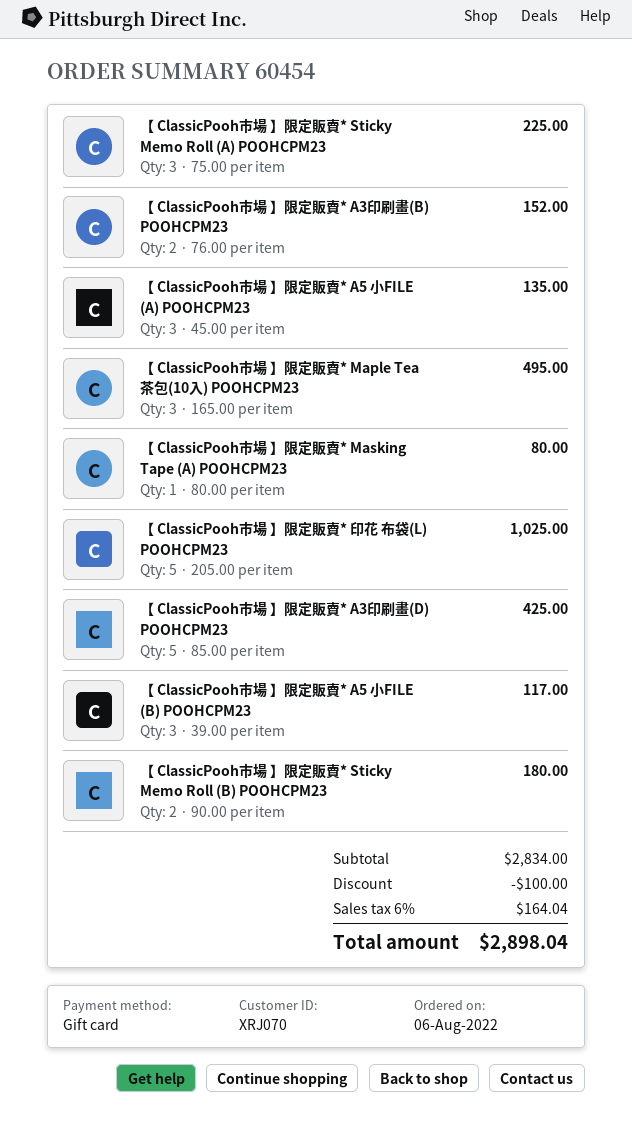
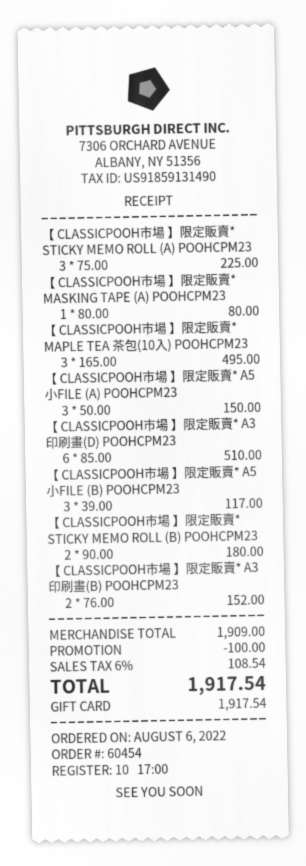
【 ClassicPooh市場 】限定販賣* A5 小FILE (A) POOHCPM23: 3 x 45.00 = 135.00 -> 3 x 50.00 = 150.00
【 ClassicPooh市場 】限定販賣* 印花 布袋(L) POOHCPM23: 5 x 205.00 = 1025.00 -> none
【 ClassicPooh市場 】限定販賣* A3印刷畫(D) POOHCPM23: 5 x 85.00 = 425.00 -> 6 x 85.00 = 510.00
subtotal: 2834.00 -> 1909.00
tax: 6% = 164.04 -> 6% = 108.54
total: 2898.04 -> 1917.54

